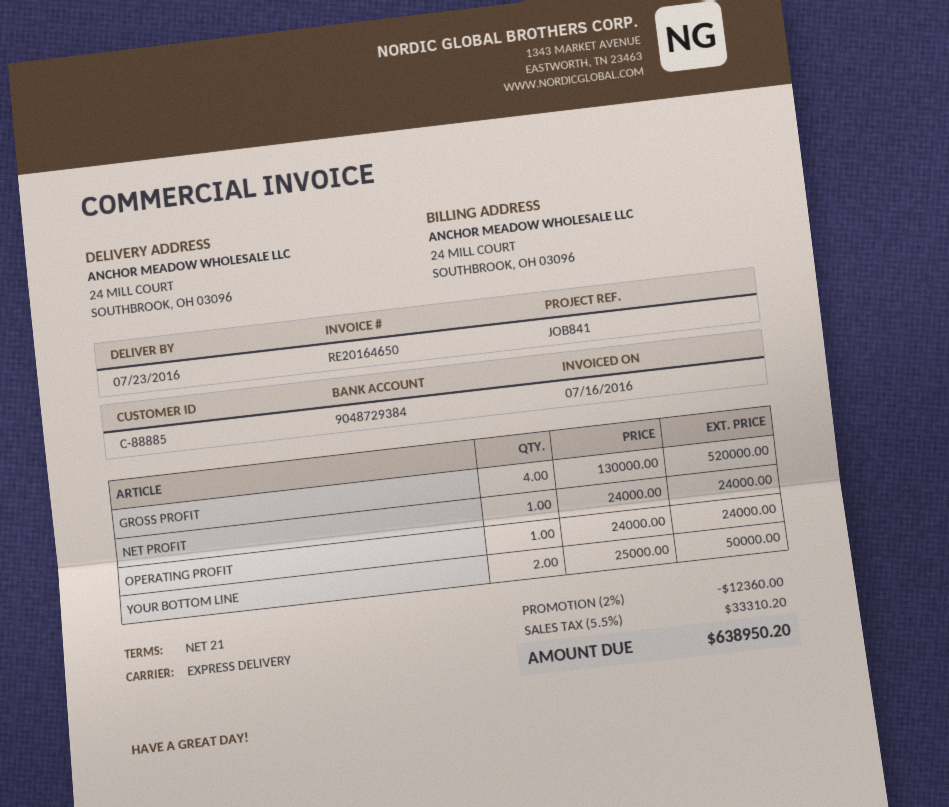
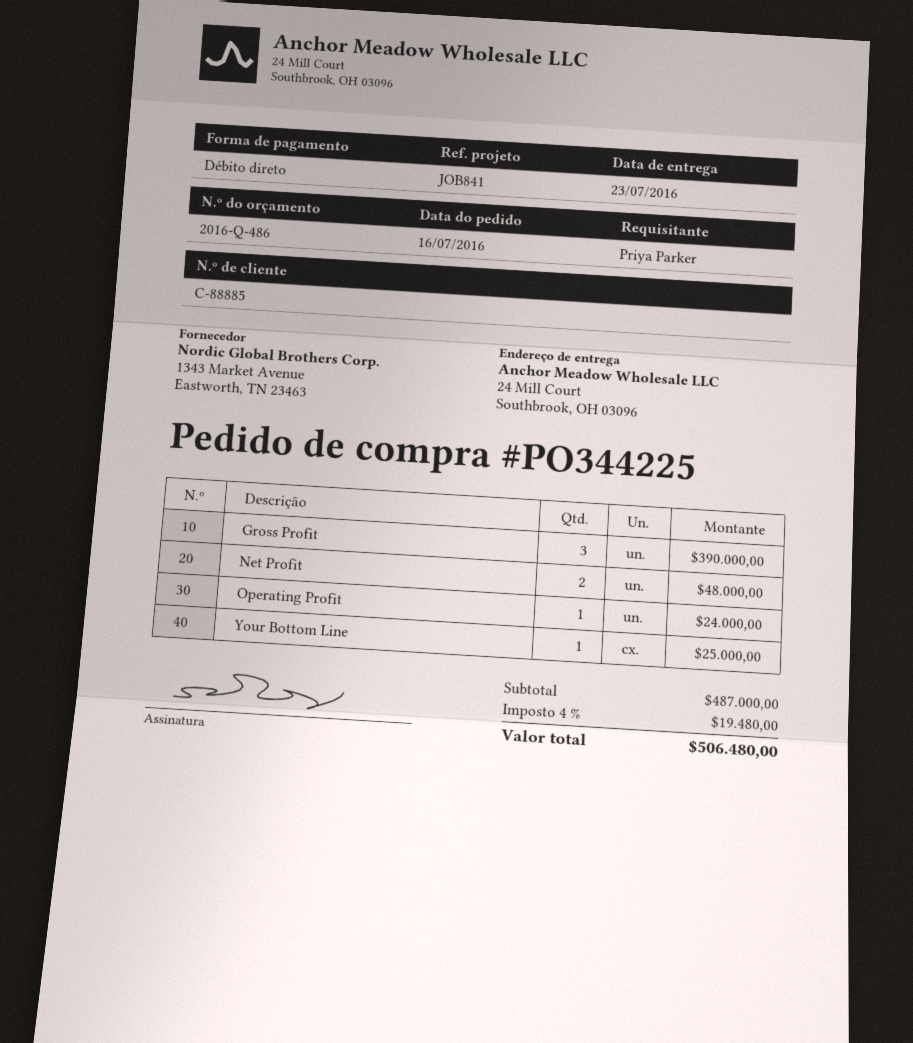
GROSS PROFIT: 4 for 520000.00 -> 3 for 390000.00
NET PROFIT: 1 for 24000.00 -> 2 for 48000.00
YOUR BOTTOM LINE: 2 for 50000.00 -> 1 for 25000.00
discount: 2% = 12360.00 -> none
tax: 5.5% = 33310.20 -> 4% = 19480.00
total: 638950.20 -> 506480.00

